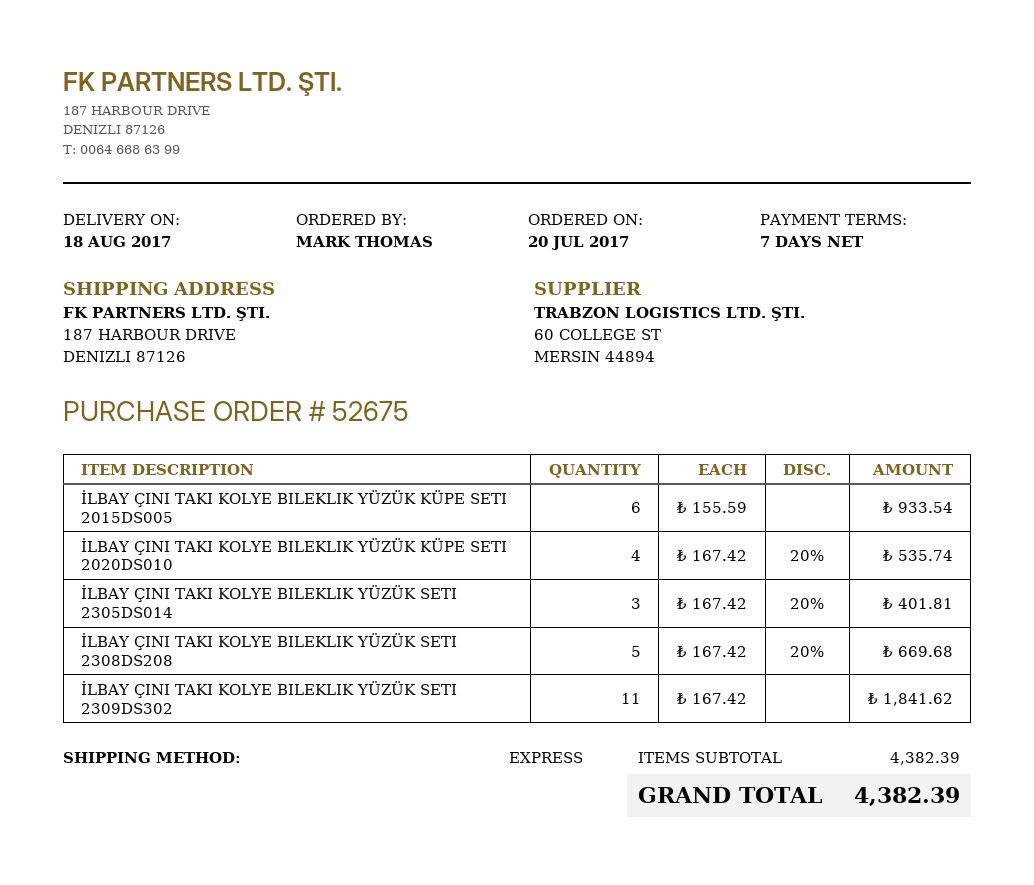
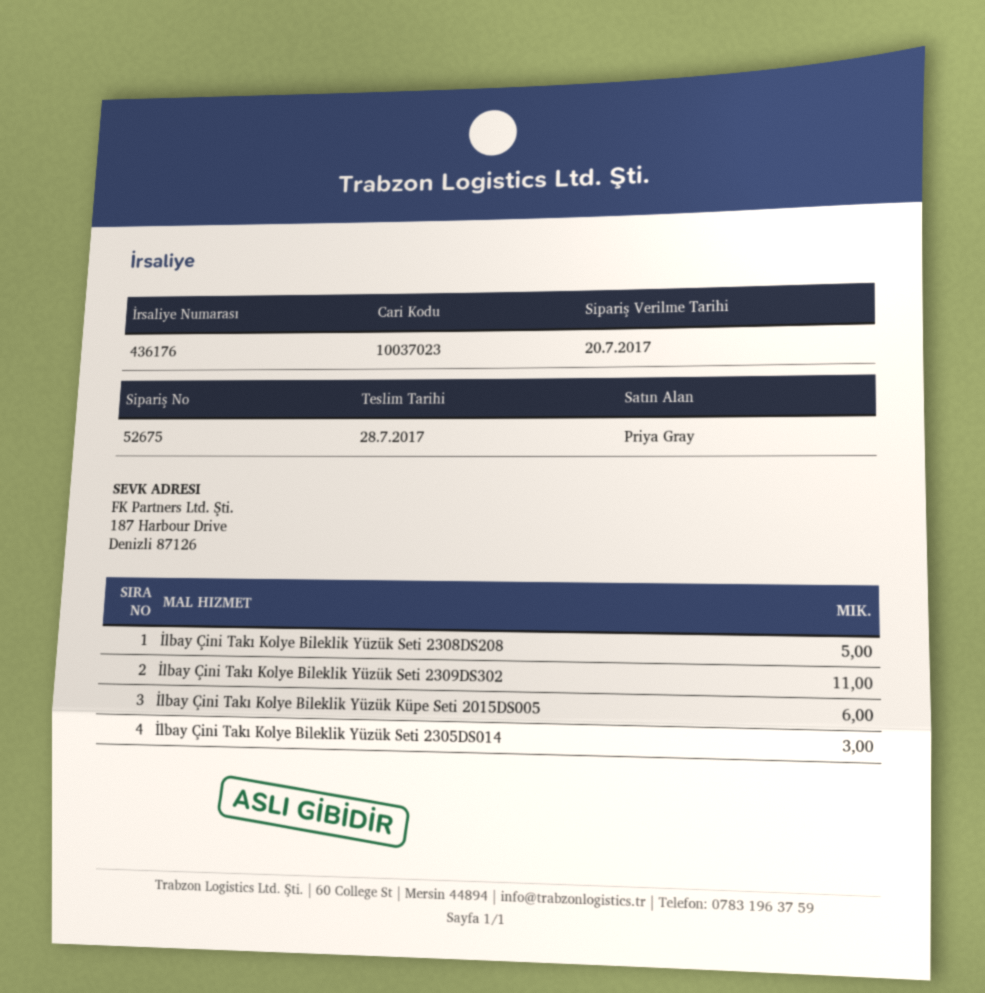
delivery date: 2017-08-18 -> 2017-07-28
ordered by: MARK THOMAS -> Priya Gray
İLBAY ÇINI TAKI KOLYE BILEKLIK YÜZÜK KÜPE SETI 2020DS010: 4 -> none

